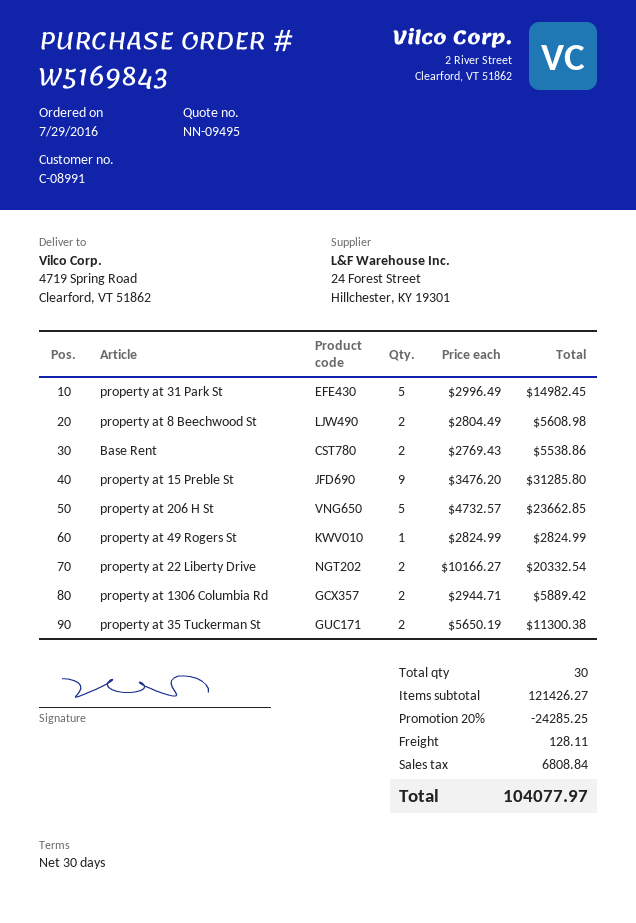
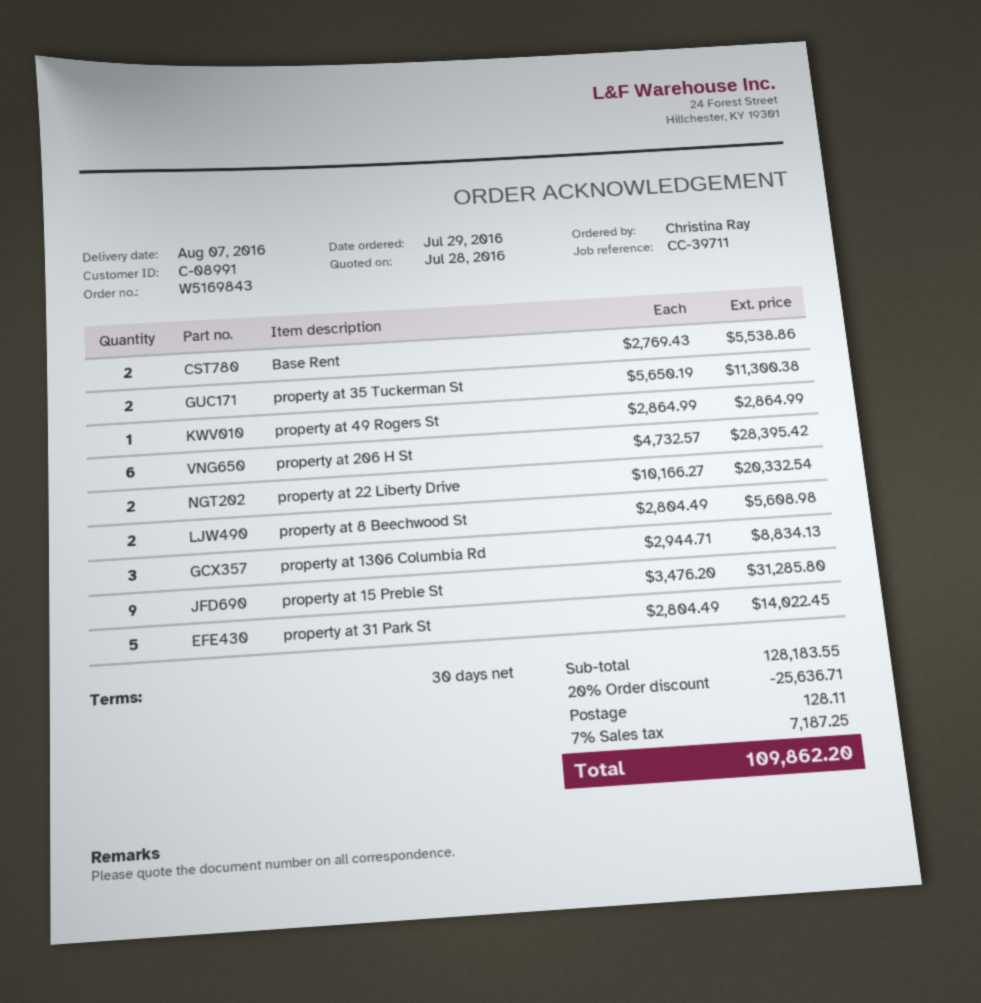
property at 31 Park St: 5 x 2996.49 = 14982.45 -> 5 x 2804.49 = 14022.45
property at 206 H St: 5 x 4732.57 = 23662.85 -> 6 x 4732.57 = 28395.42
property at 49 Rogers St: 1 x 2824.99 = 2824.99 -> 1 x 2864.99 = 2864.99
property at 1306 Columbia Rd: 2 x 2944.71 = 5889.42 -> 3 x 2944.71 = 8834.13
subtotal: 121426.27 -> 128183.55
discount: 20% = 24285.25 -> 20% = 25636.71
tax: 6808.84 -> 7187.25
total: 104077.97 -> 109862.20

